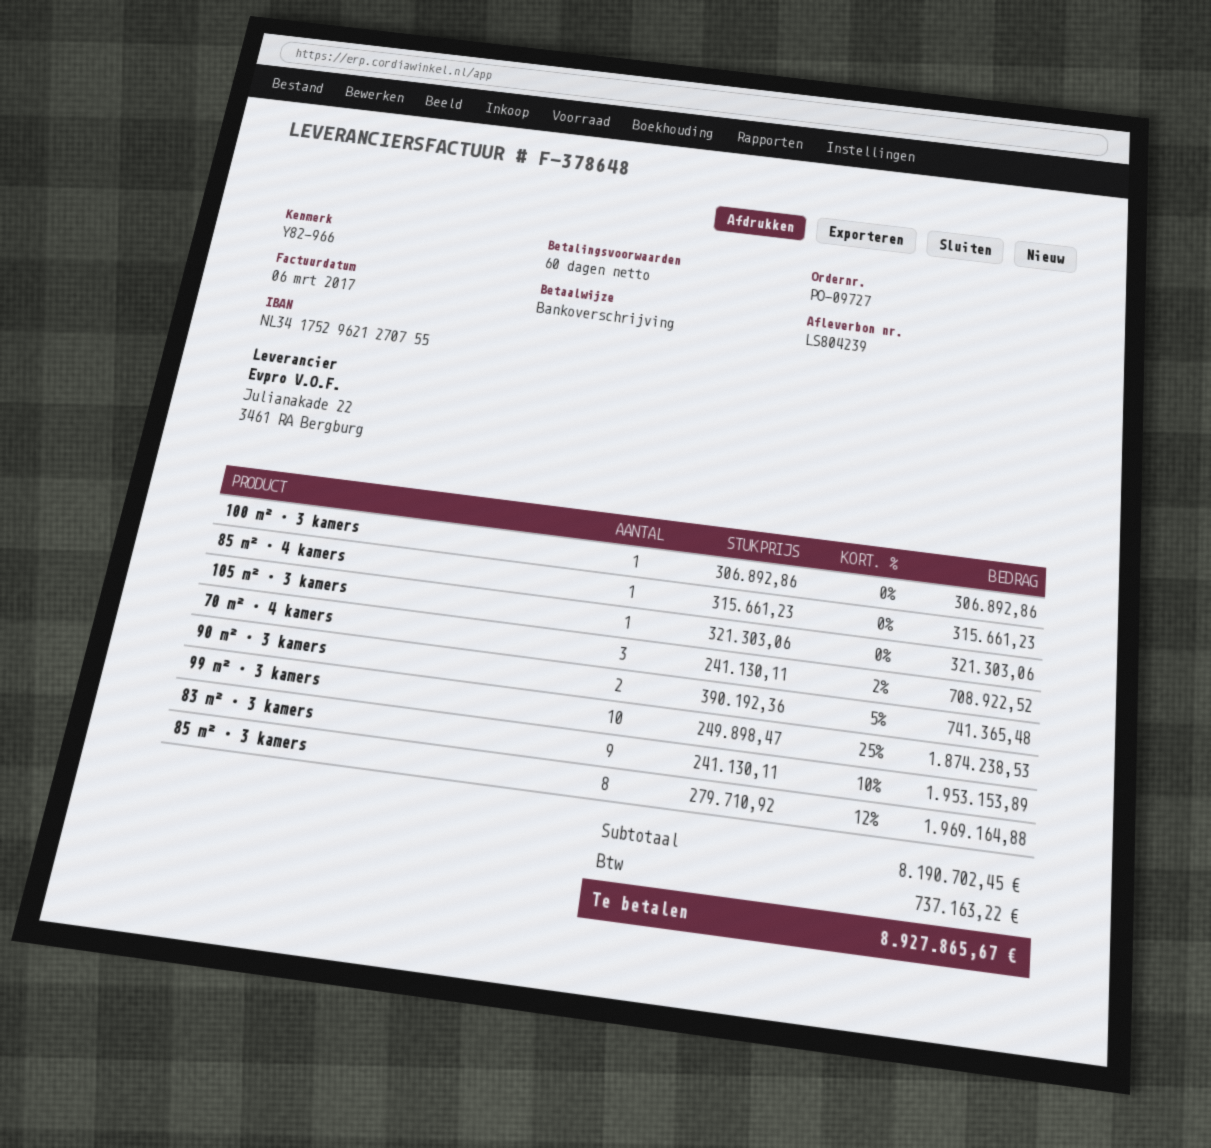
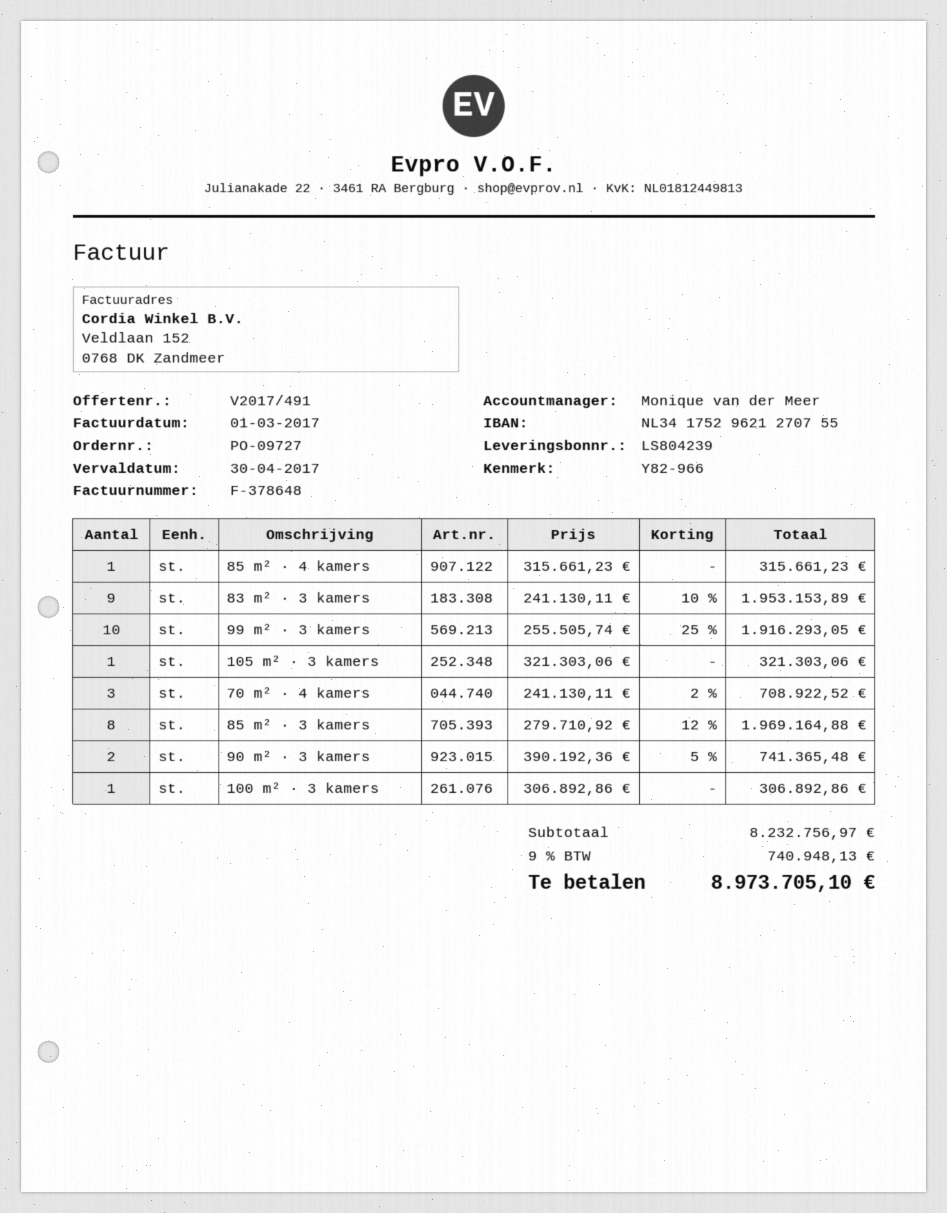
invoice date: 2017-03-06 -> 2017-03-01
99 m² · 3 kamers: 10 x 249898.47 - 25% = 1874238.53 -> 10 x 255505.74 - 25% = 1916293.05
subtotal: 8190702.45 -> 8232756.97
tax: 737163.22 -> 740948.13
total: 8927865.67 -> 8973705.10

